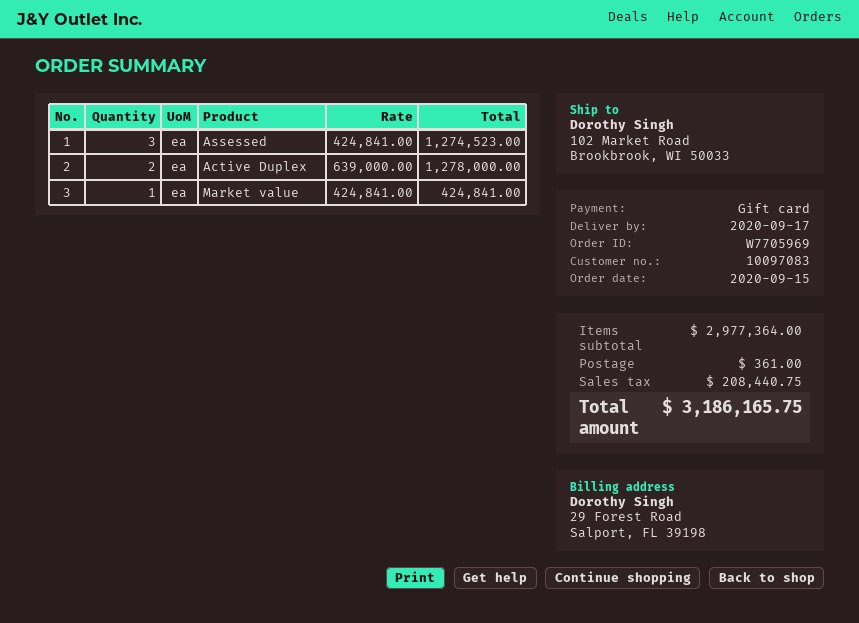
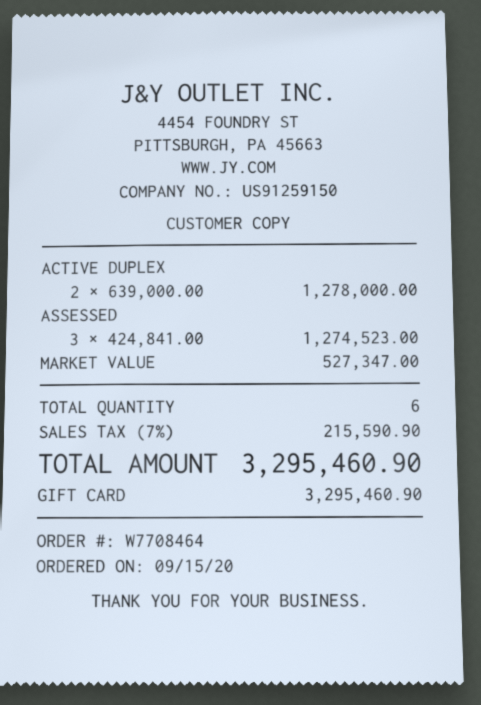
order number: W7705969 -> W7708464
Market value: 1 x 424841.00 = 424841.00 -> 1 x 527347.00 = 527347.00
shipping: 361.00 -> none
tax: 208440.75 -> 215590.90
total: 3186165.75 -> 3295460.90

